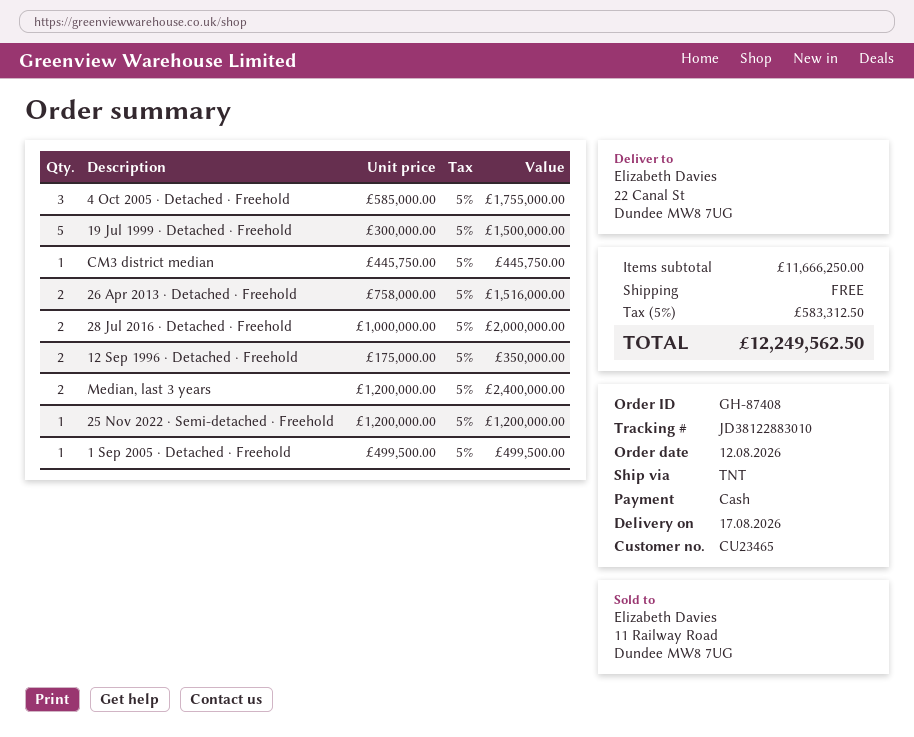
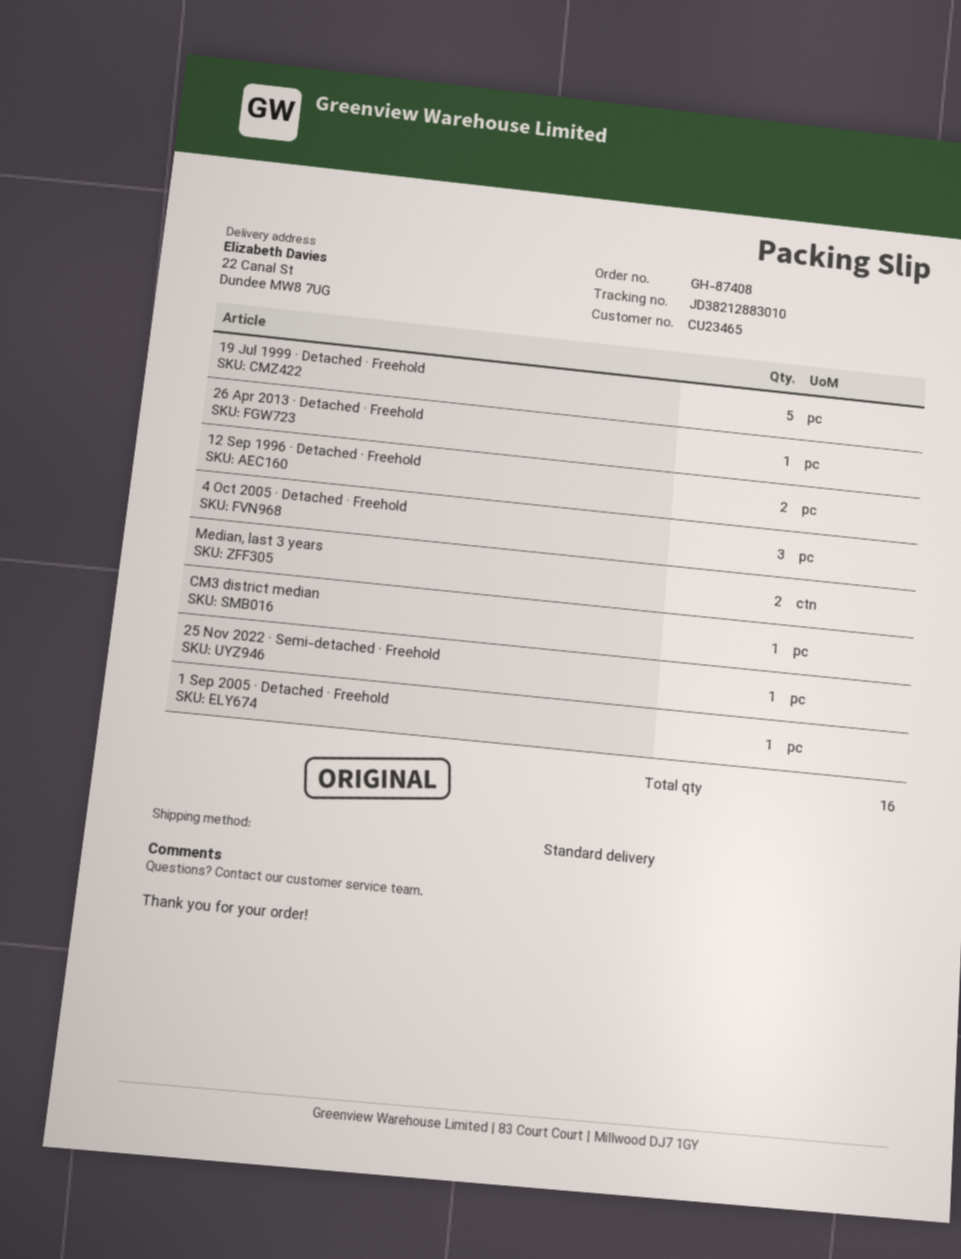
shipping method: TNT -> standard
tracking number: JD38122883010 -> JD38212883010
26 Apr 2013 · Detached · Freehold: 2 -> 1
28 Jul 2016 · Detached · Freehold: 2 -> none

